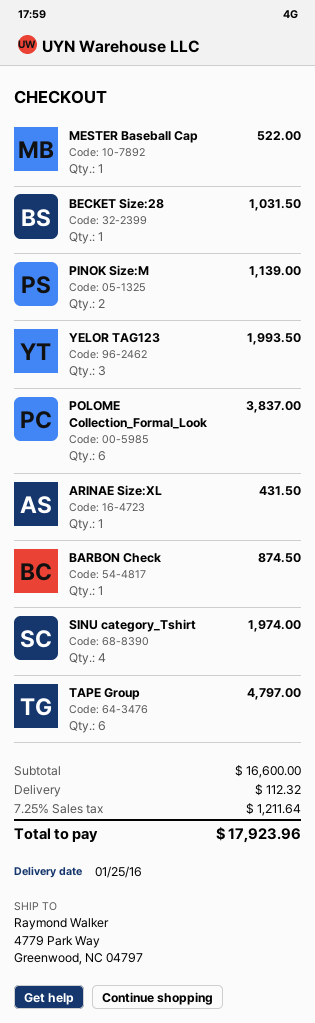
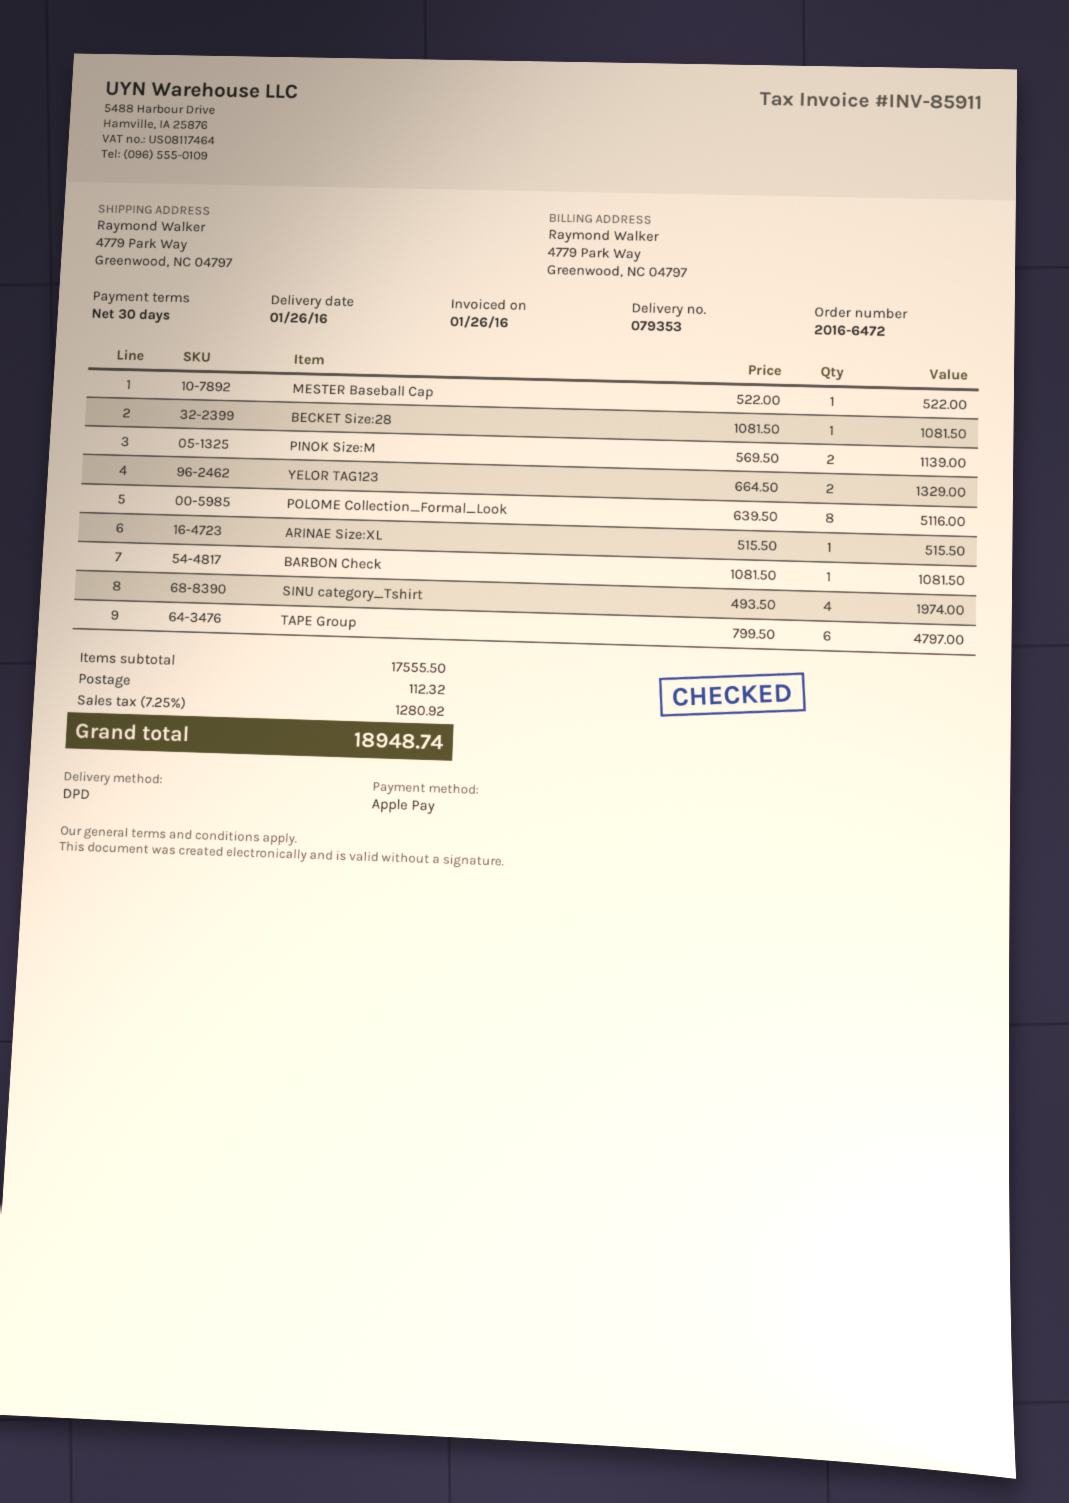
delivery date: 2016-01-25 -> 2016-01-26
BECKET Size:28: 1 for 1031.50 -> 1 for 1081.50
YELOR TAG123: 3 for 1993.50 -> 2 for 1329.00
POLOME Collection_Formal_Look: 6 for 3837.00 -> 8 for 5116.00
ARINAE Size:XL: 1 for 431.50 -> 1 for 515.50
BARBON Check: 1 for 874.50 -> 1 for 1081.50
subtotal: 16600.00 -> 17555.50
tax: 7.25% = 1211.64 -> 7.25% = 1280.92
total: 17923.96 -> 18948.74

